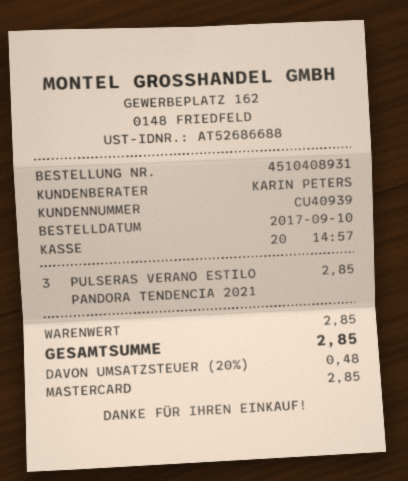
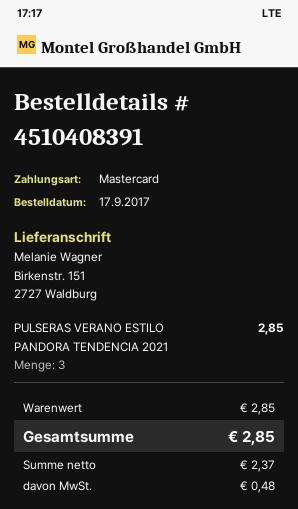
order number: 4510408931 -> 4510408391
order date: 2017-09-10 -> 2017-09-17

